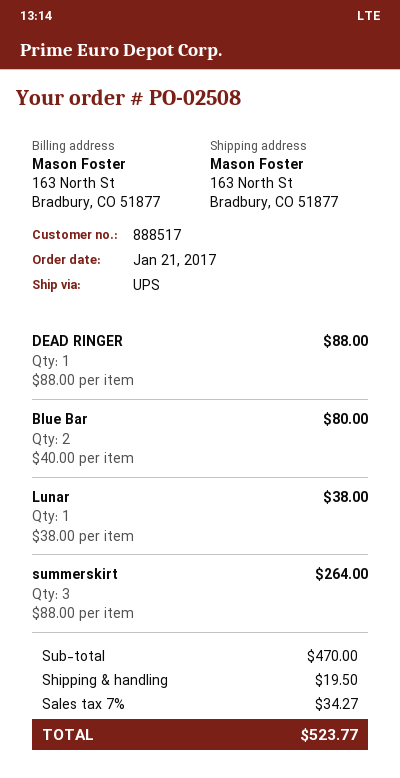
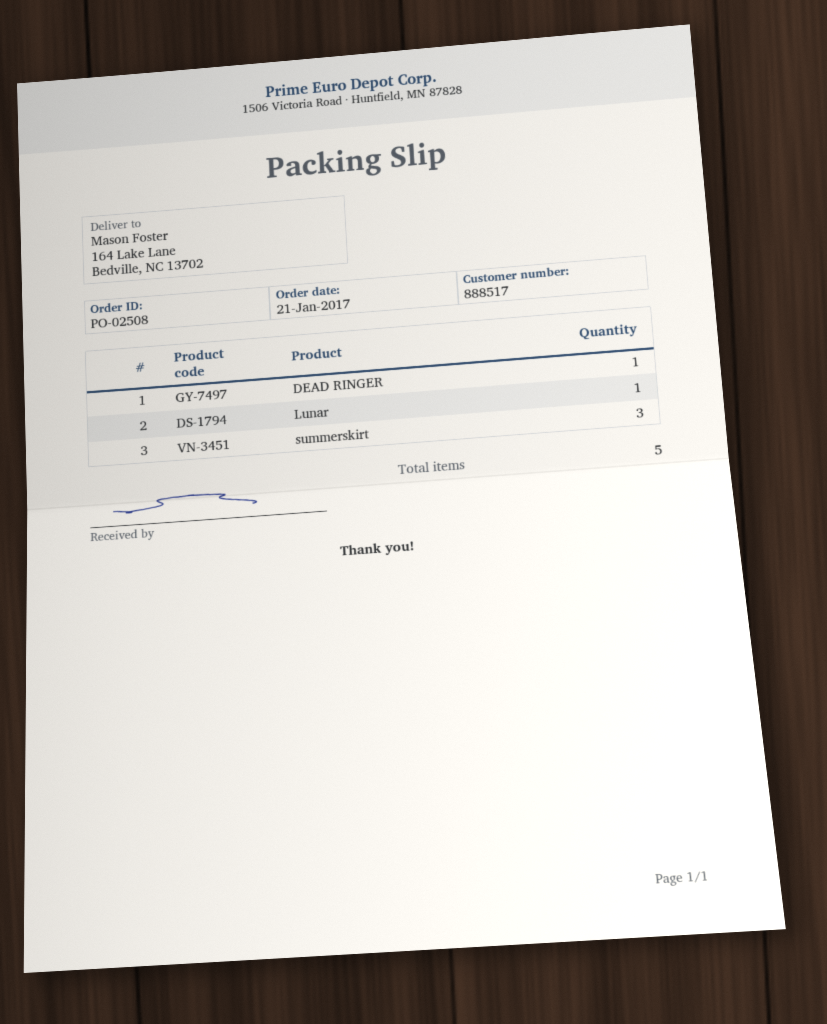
ship to: 163 North St, Bradbury, CO 51877 -> 164 Lake Lane, Bedville, NC 13702
Blue Bar: 2 -> none

